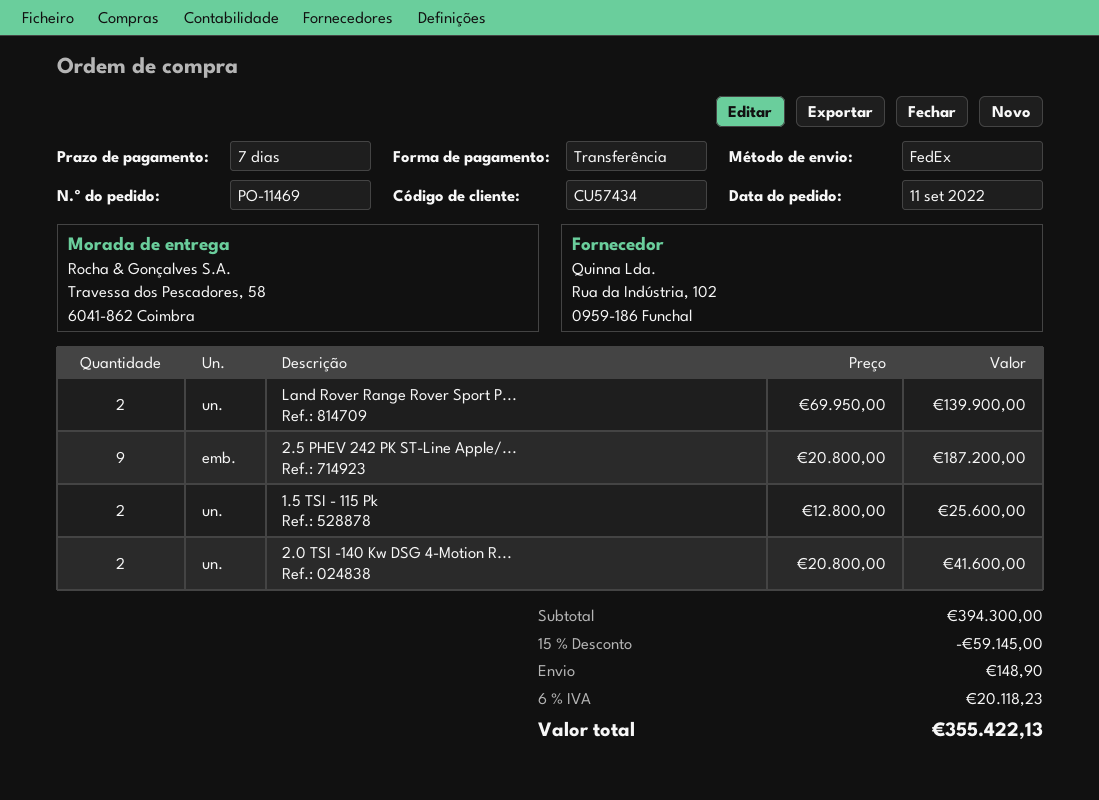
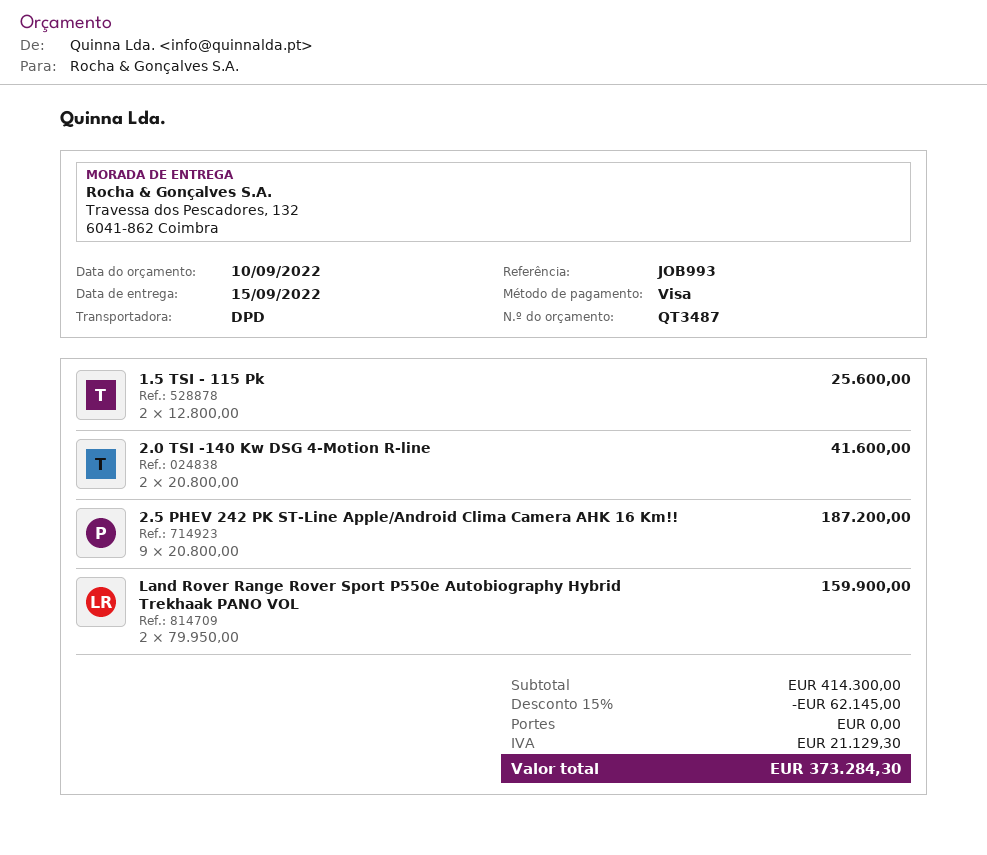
payment method: bank transfer -> Visa
shipping method: FedEx -> DPD
ship to: Travessa dos Pescadores, 58, 6041-862 Coimbra -> Travessa dos Pescadores, 132, 6041-862 Coimbra
Land Rover Range Rover Sport P...: 2 x 69950.00 = 139900.00 -> 2 x 79950.00 = 159900.00
subtotal: 394300.00 -> 414300.00
discount: 15% = 59145.00 -> 15% = 62145.00
shipping: 148.90 -> 0.00
tax: 20118.23 -> 21129.30
total: 355422.13 -> 373284.30

